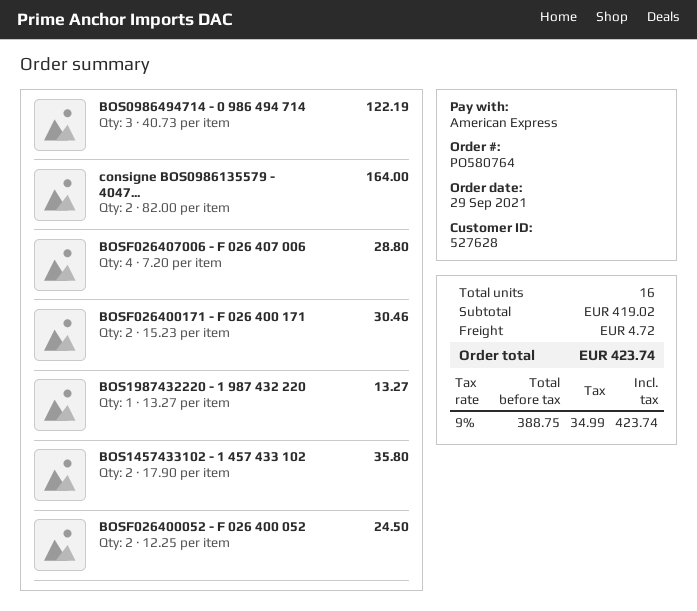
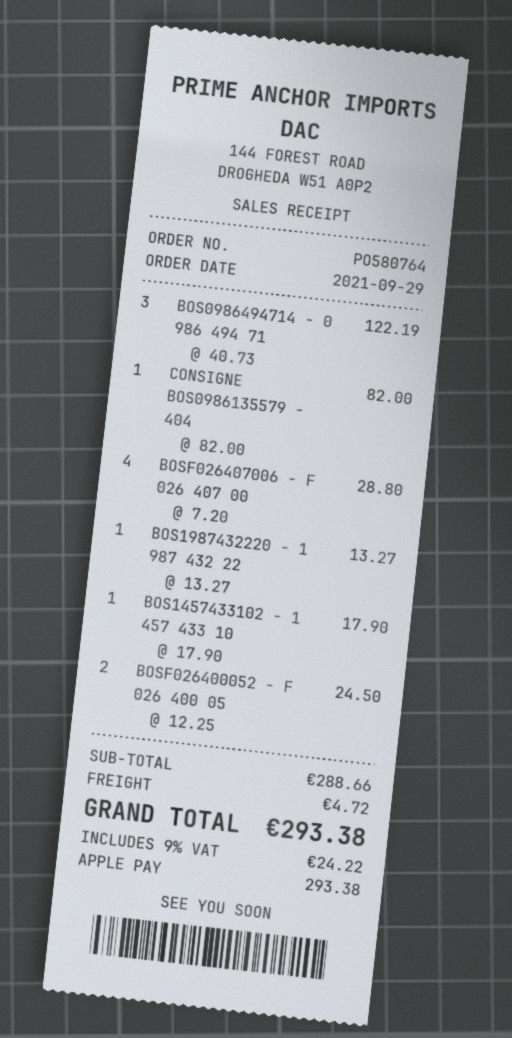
payment method: American Express -> Apple Pay
consigne BOS0986135579 - 4047...: 2 x 82.00 = 164.00 -> 1 x 82.00 = 82.00
BOSF026400171 - F 026 400 171: 2 x 15.23 = 30.46 -> none
BOS1457433102 - 1 457 433 102: 2 x 17.90 = 35.80 -> 1 x 17.90 = 17.90
subtotal: 419.02 -> 288.66
tax: 9% = 34.99 -> 9% = 24.22
total: 423.74 -> 293.38

